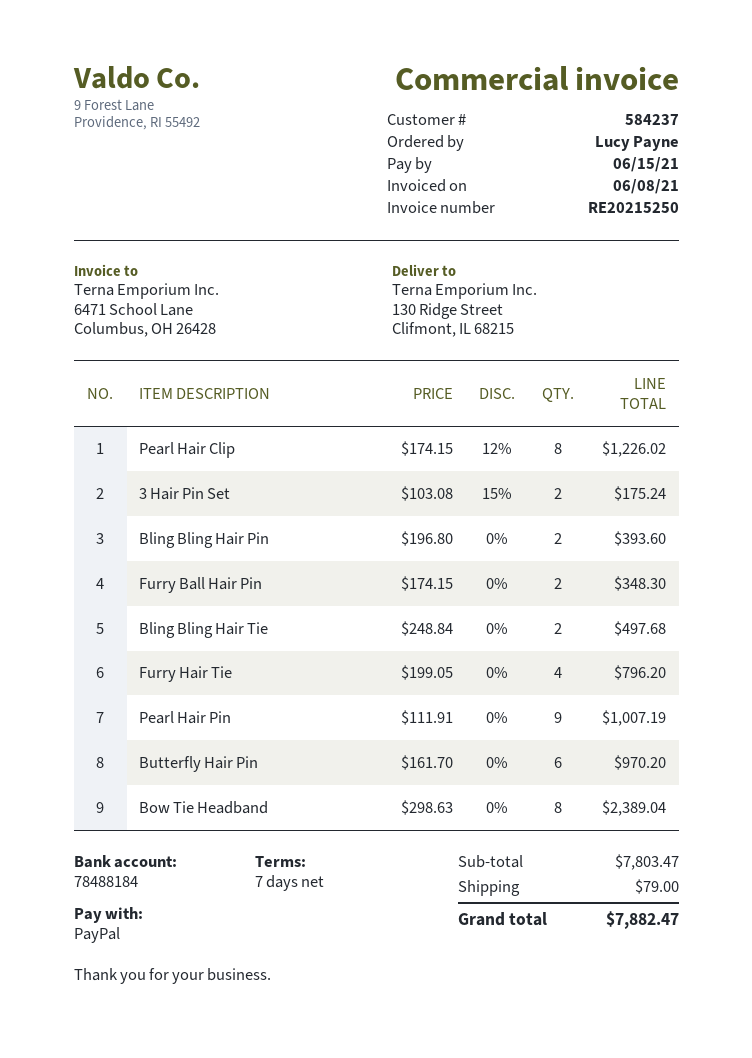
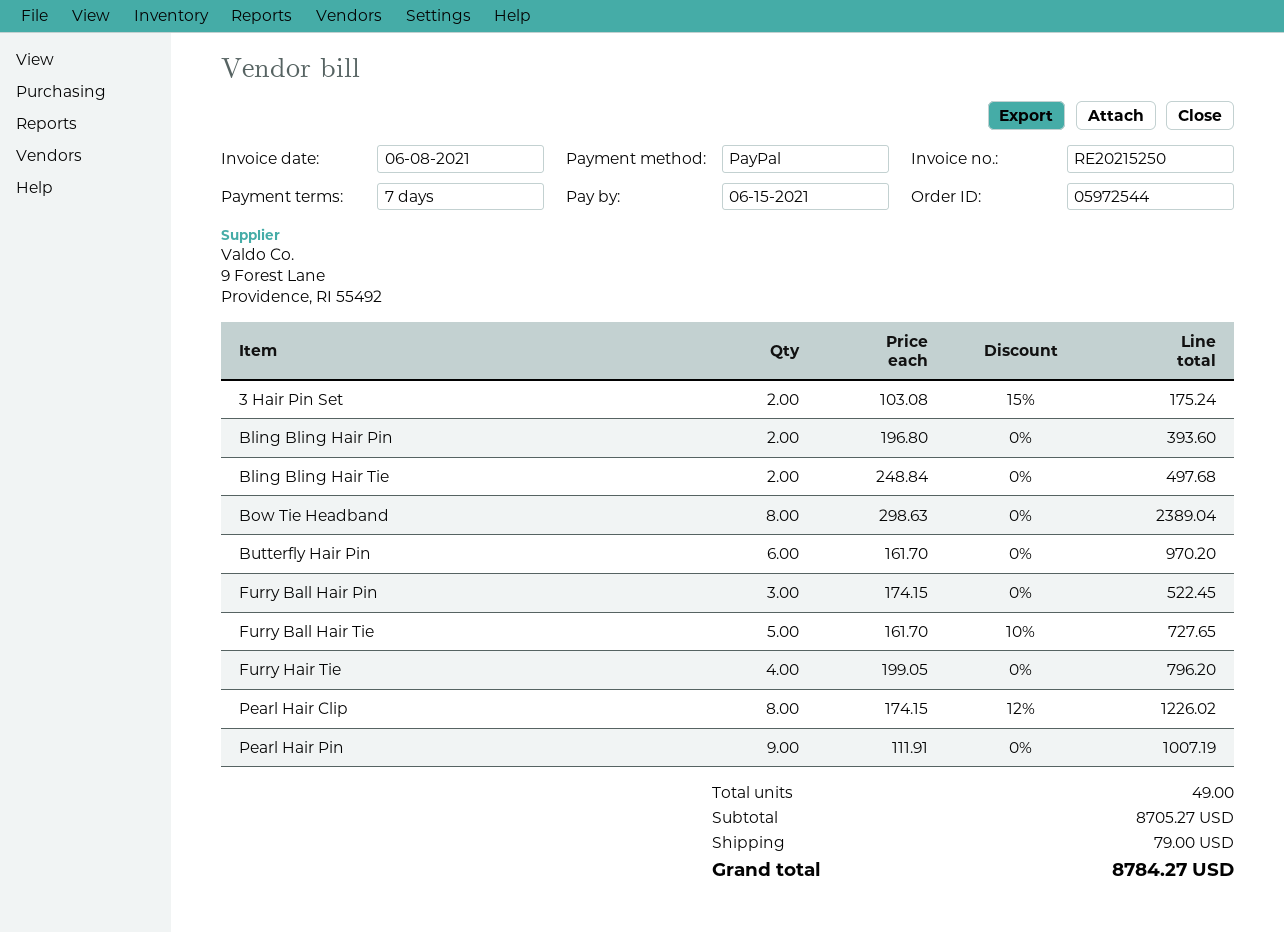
Furry Ball Hair Pin: 2 x 174.15 = 348.30 -> 3 x 174.15 = 522.45
Furry Ball Hair Tie: none -> 5 x 161.70 - 10% = 727.65
subtotal: 7803.47 -> 8705.27
total: 7882.47 -> 8784.27

